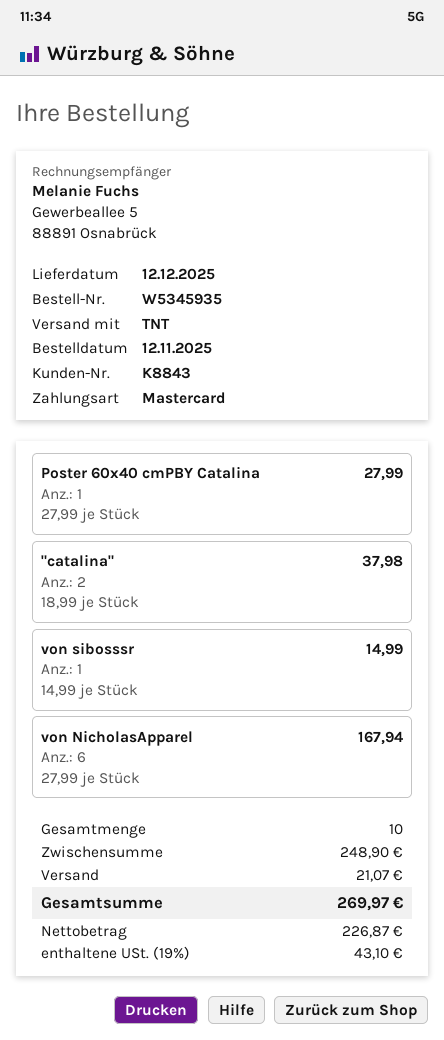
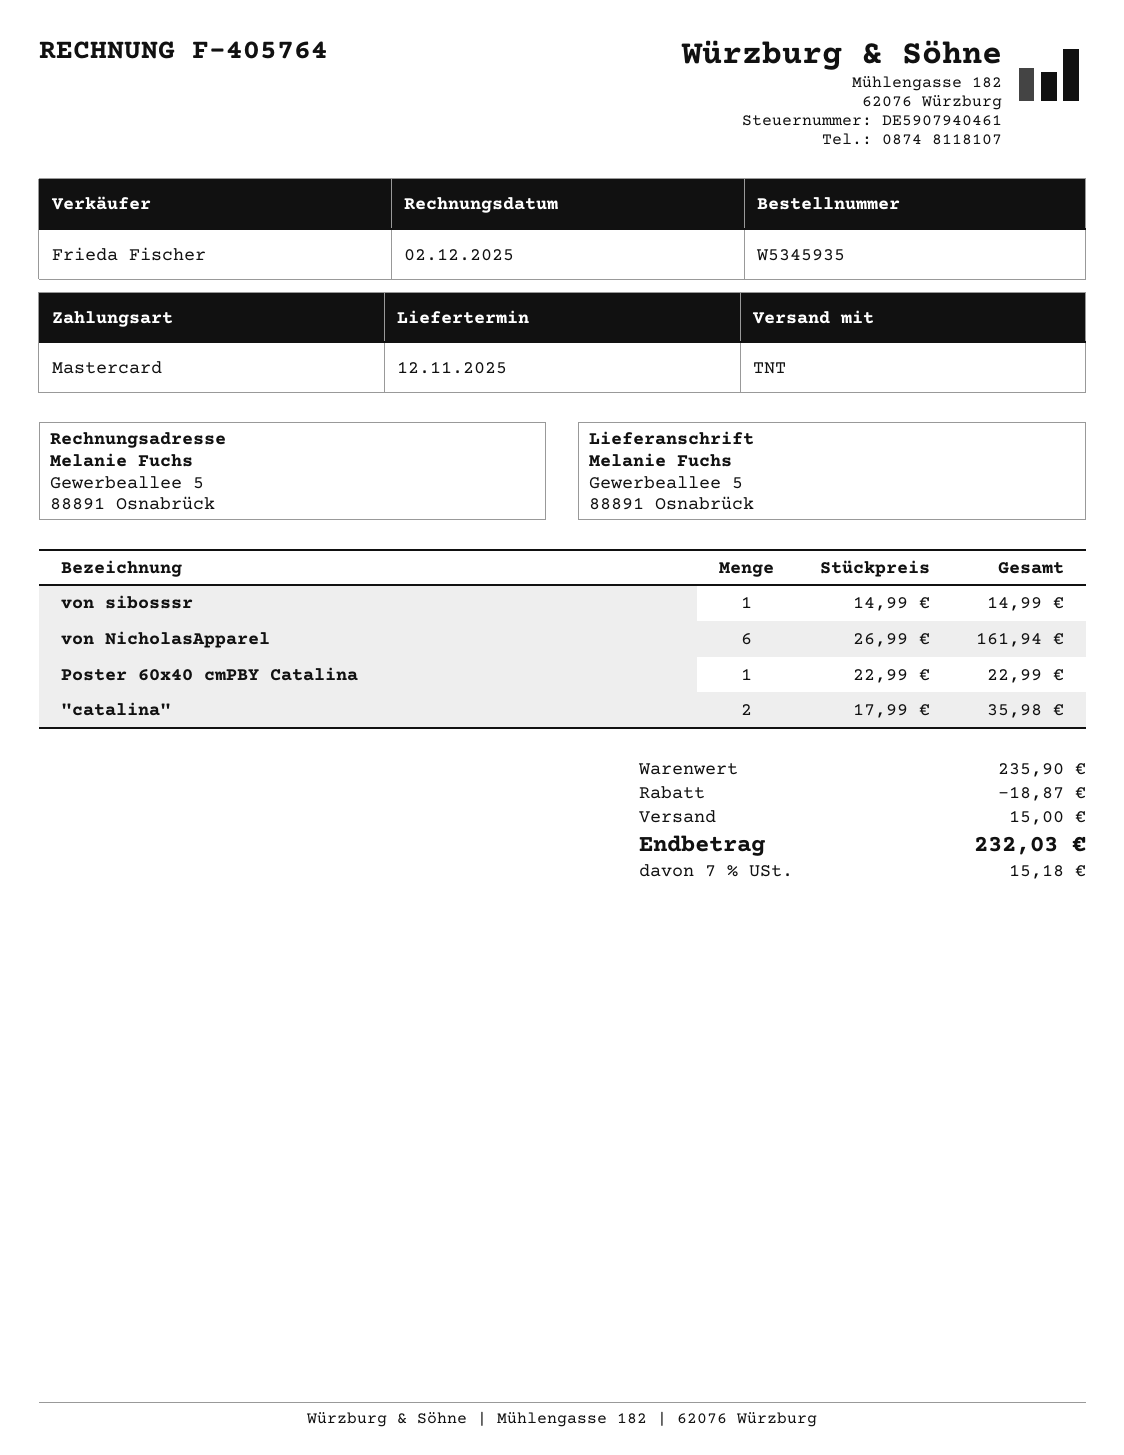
delivery date: 2025-12-12 -> 2025-11-12
Poster 60x40 cmPBY Catalina: 1 x 27.99 = 27.99 -> 1 x 22.99 = 22.99
"catalina": 2 x 18.99 = 37.98 -> 2 x 17.99 = 35.98
von NicholasApparel: 6 x 27.99 = 167.94 -> 6 x 26.99 = 161.94
subtotal: 248.90 -> 235.90
discount: none -> 18.87
shipping: 21.07 -> 15.00
tax: 19% = 43.10 -> 7% = 15.18
total: 269.97 -> 232.03

